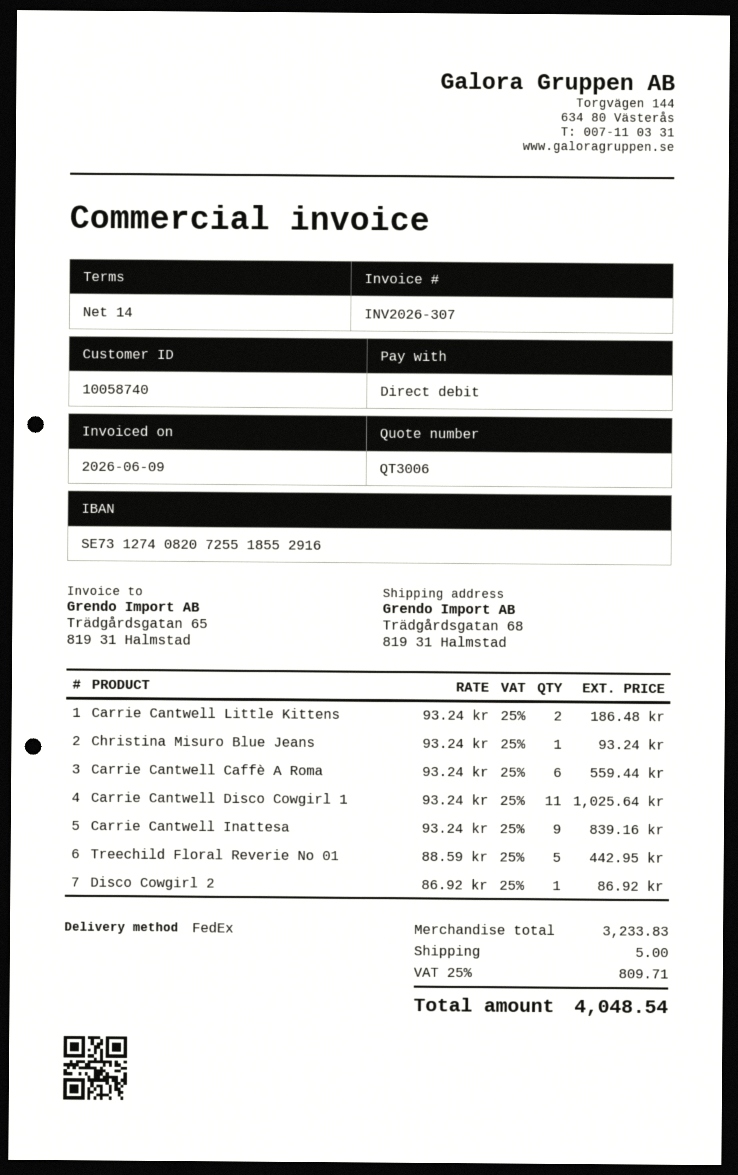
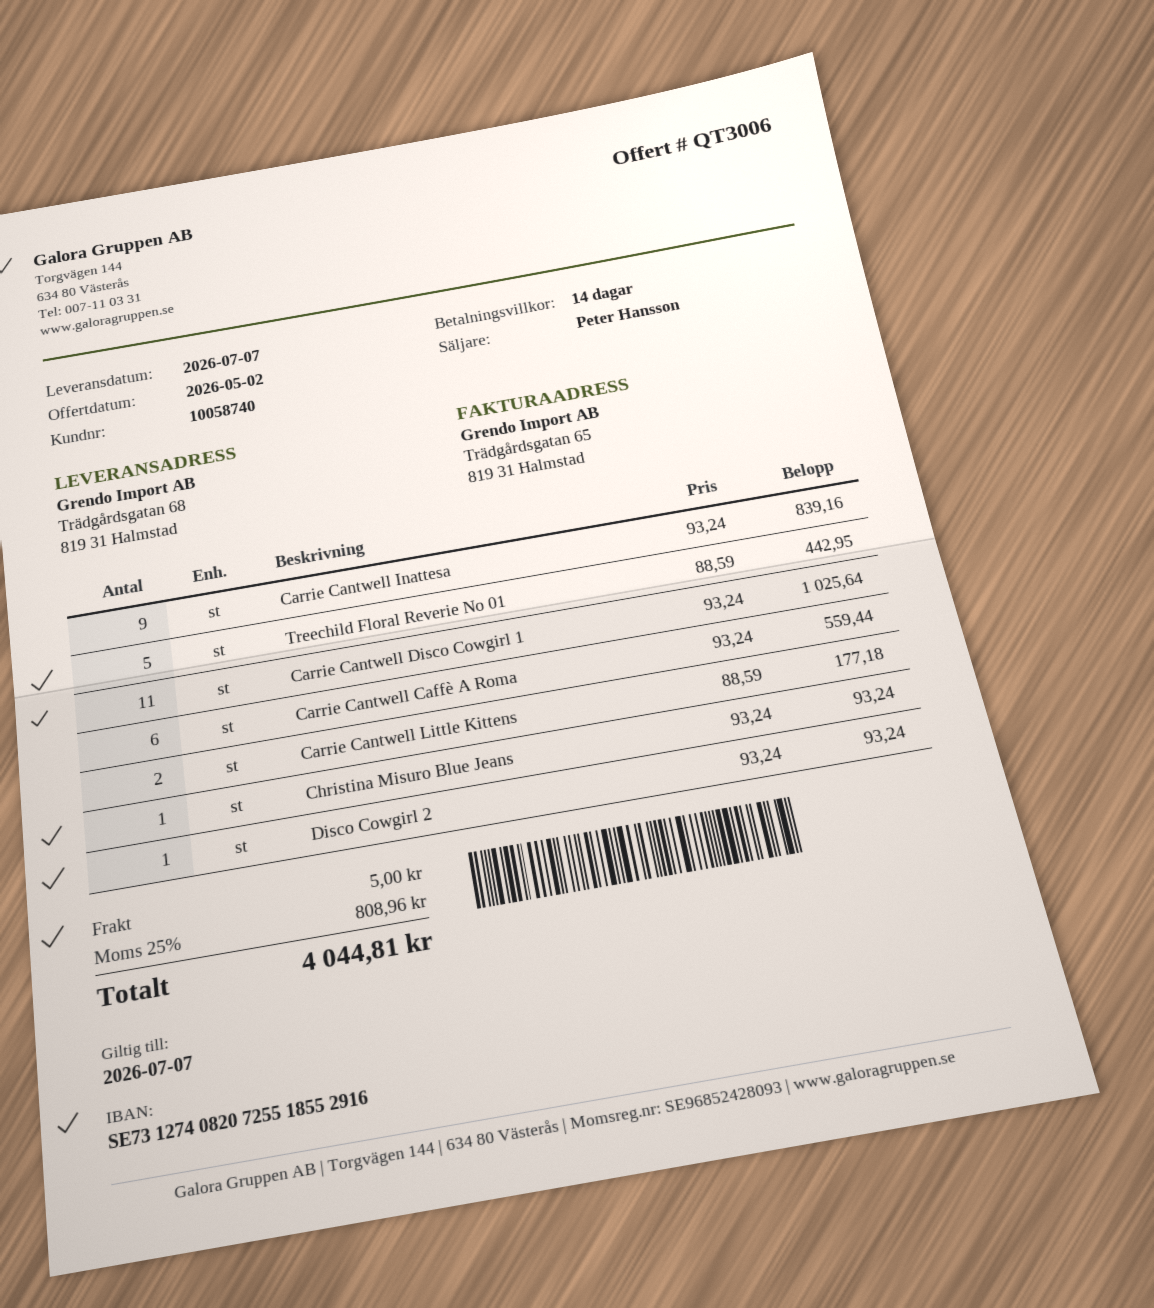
Carrie Cantwell Little Kittens: 2 x 93.24 = 186.48 -> 2 x 88.59 = 177.18
Disco Cowgirl 2: 1 x 86.92 = 86.92 -> 1 x 93.24 = 93.24
tax: 25% = 809.71 -> 25% = 808.96
total: 4048.54 -> 4044.81

